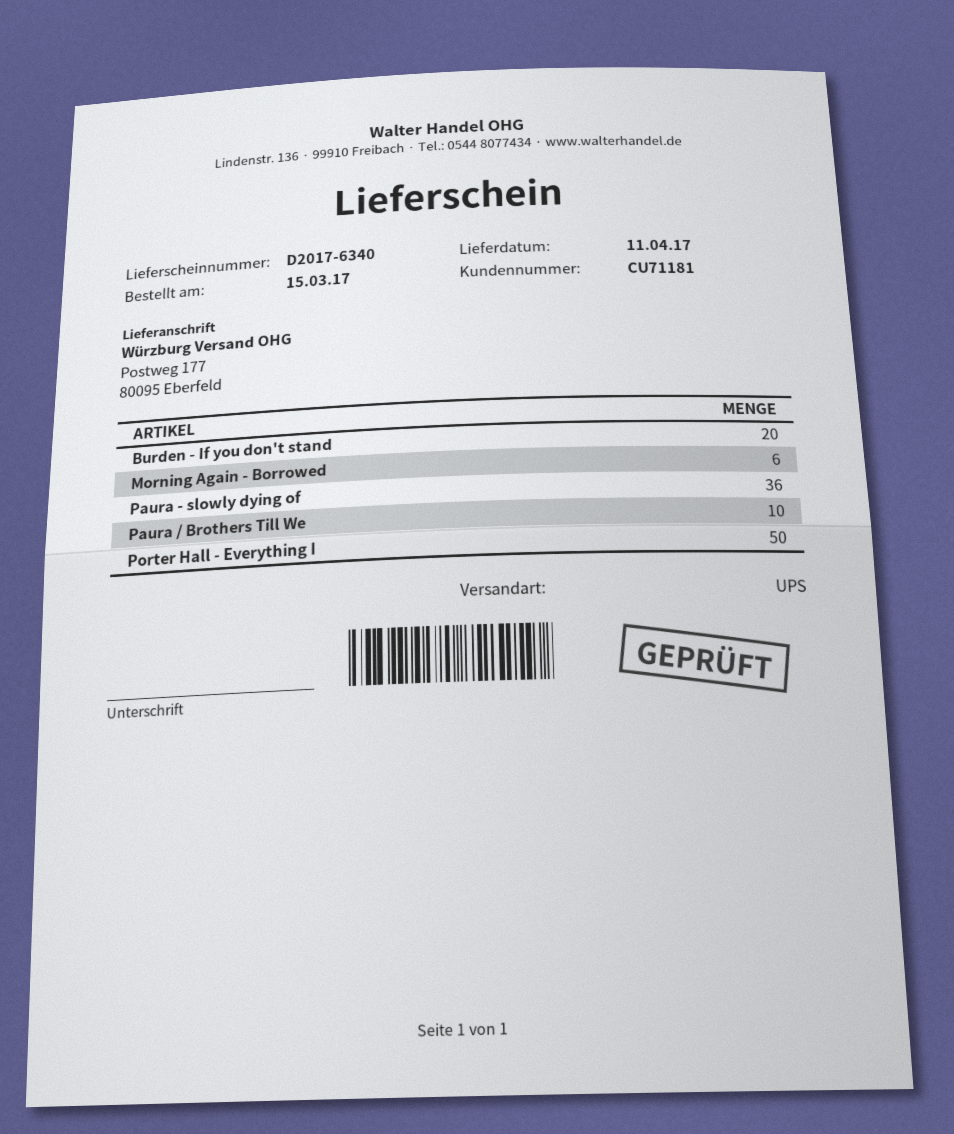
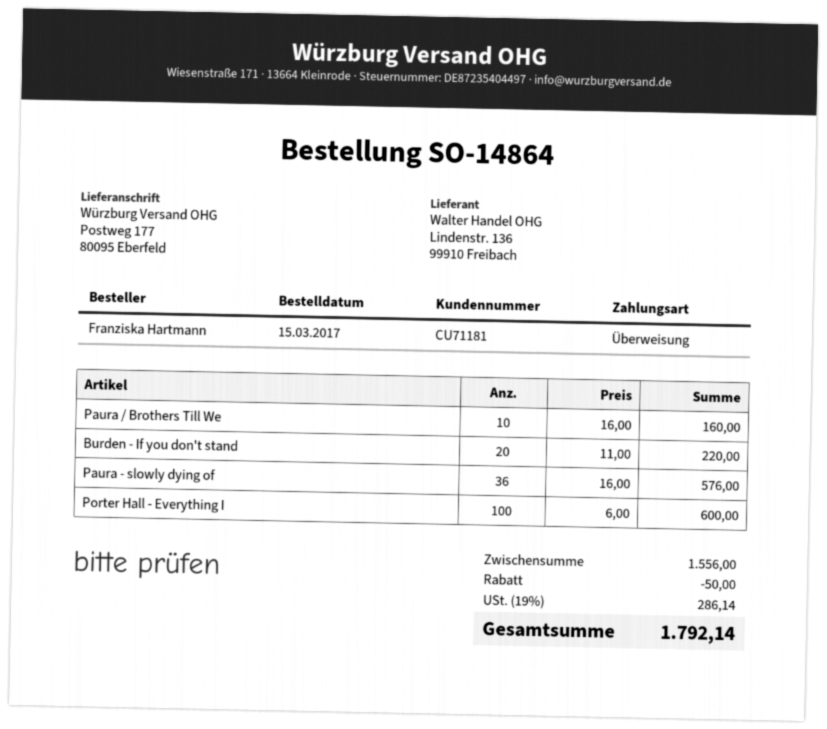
Morning Again - Borrowed: 6 -> none
Porter Hall - Everything I: 50 -> 100

